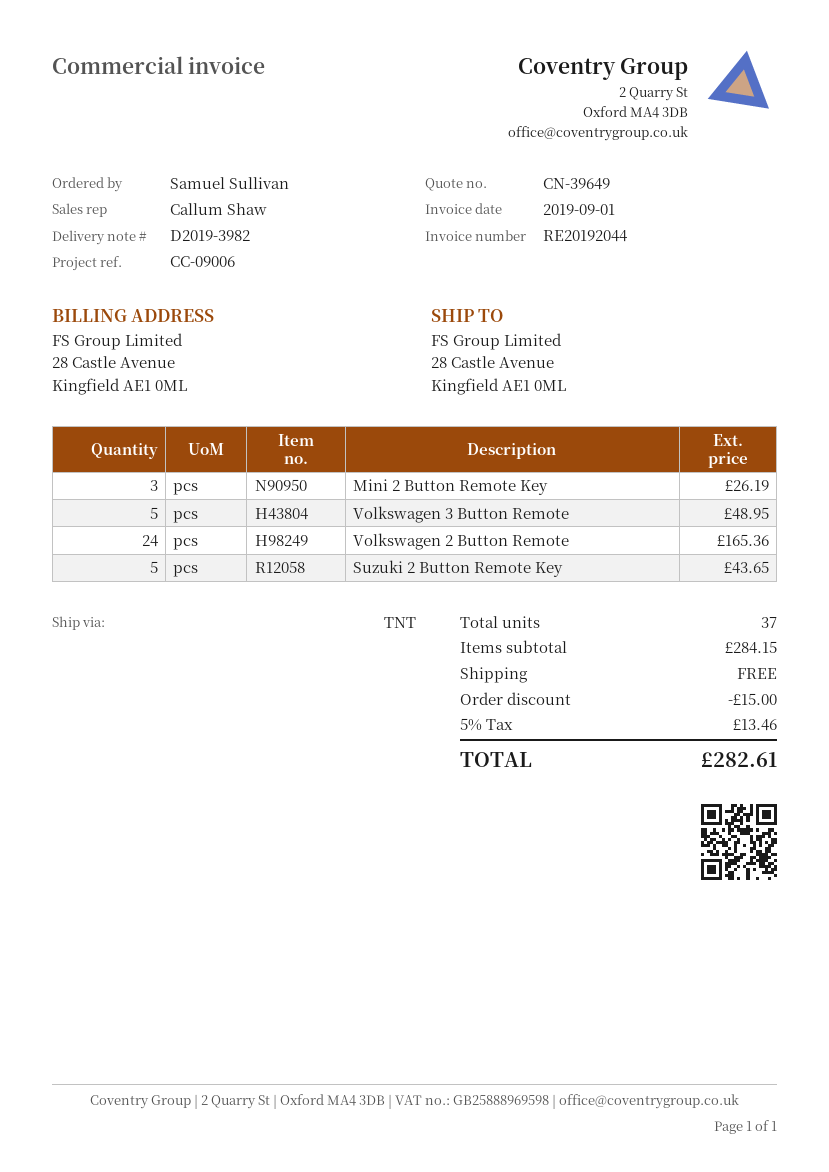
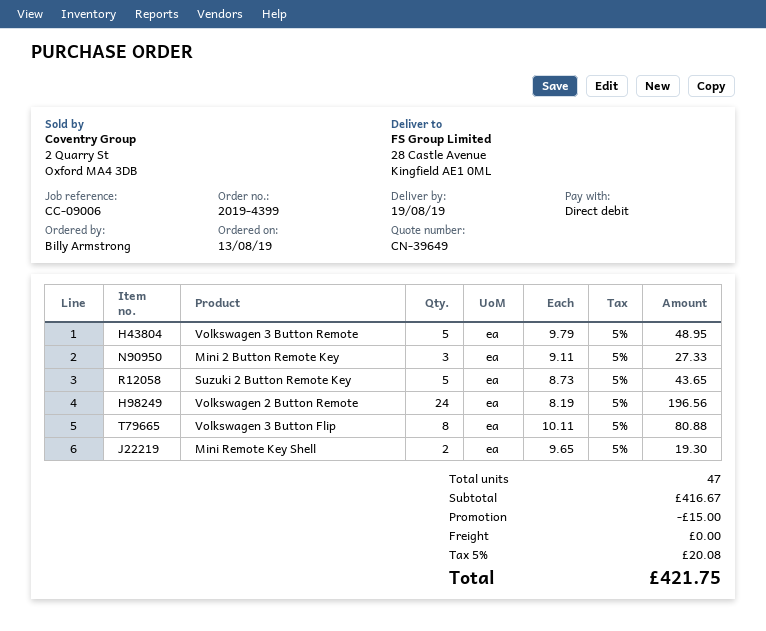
ordered by: Samuel Sullivan -> Billy Armstrong
Mini 2 Button Remote Key: 3 for 26.19 -> 3 for 27.33
Volkswagen 2 Button Remote: 24 for 165.36 -> 24 for 196.56
Volkswagen 3 Button Flip: none -> 8 for 80.88
Mini Remote Key Shell: none -> 2 for 19.30
total quantity: 37 -> 47
subtotal: 284.15 -> 416.67
tax: 5% = 13.46 -> 5% = 20.08
total: 282.61 -> 421.75

